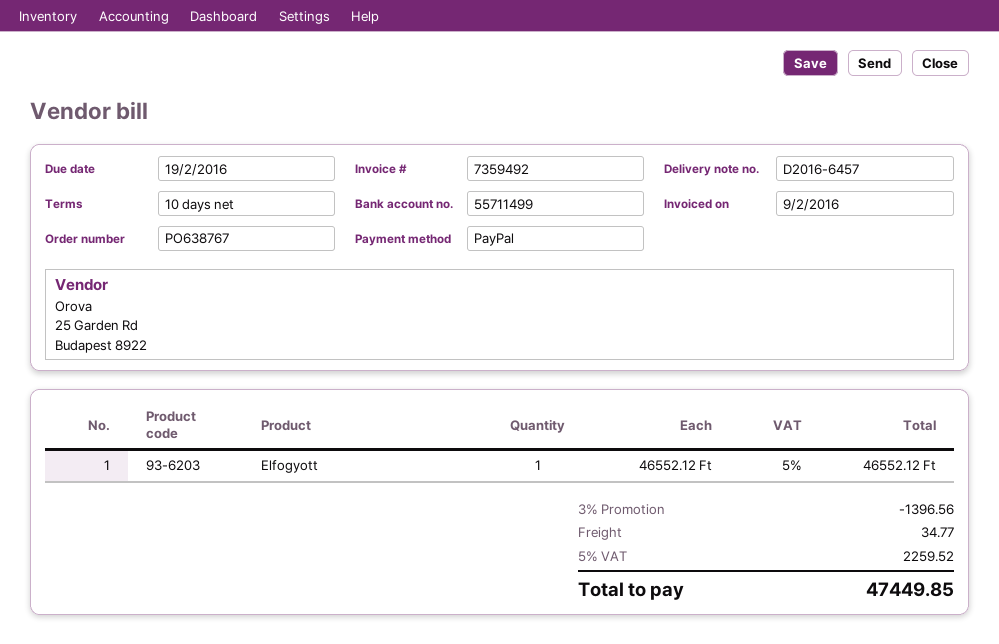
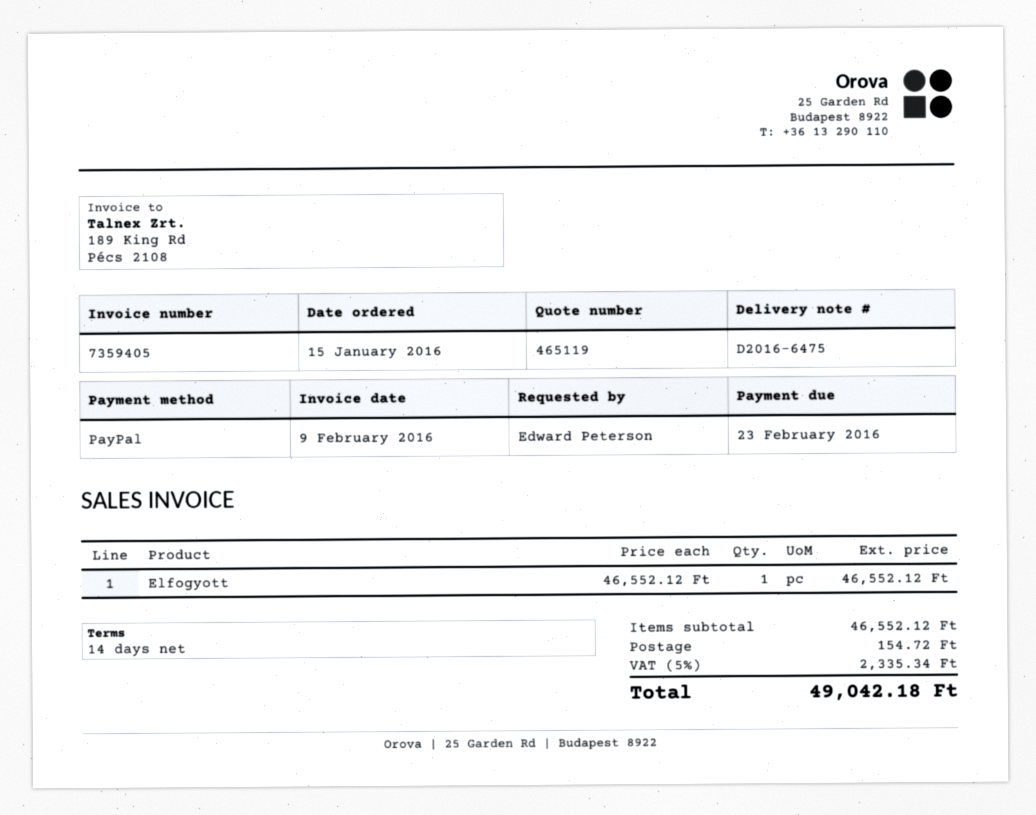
delivery note number: D2016-6457 -> D2016-6475
invoice number: 7359492 -> 7359405
payment terms: 10 days -> 14 days
due date: 2016-02-19 -> 2016-02-23
discount: 3% = 1396.56 -> none
shipping: 34.77 -> 154.72
tax: 5% = 2259.52 -> 5% = 2335.34
total: 47449.85 -> 49042.18

